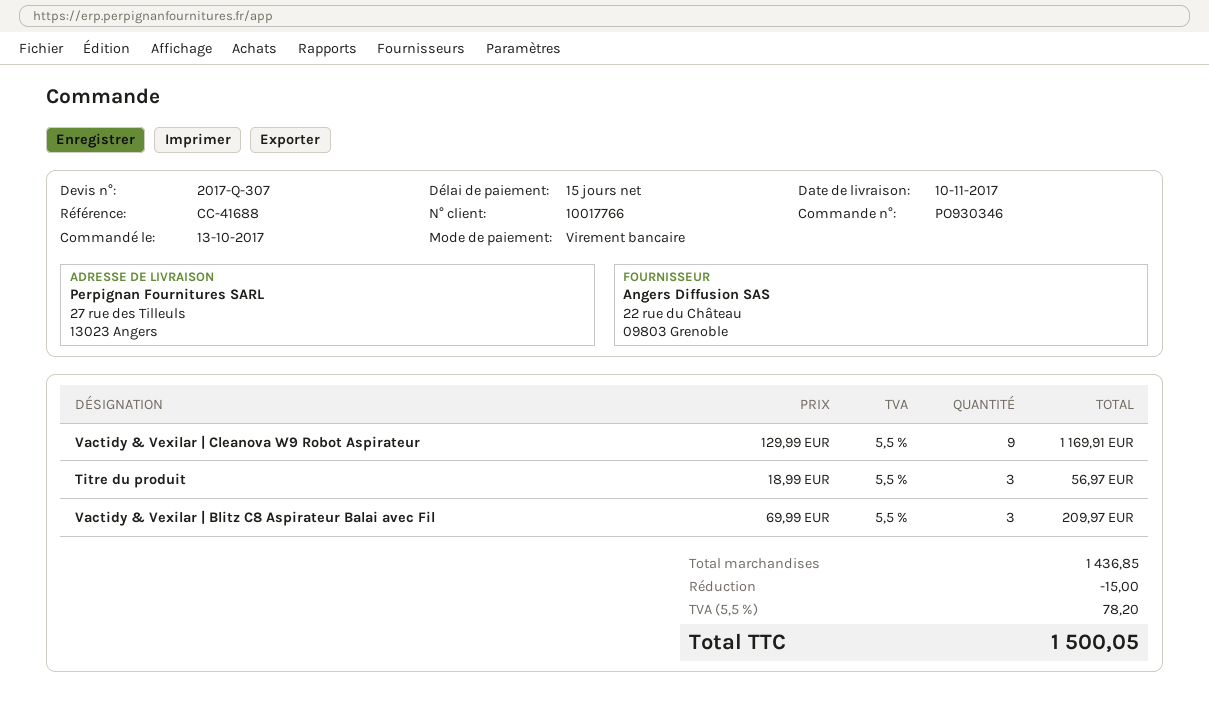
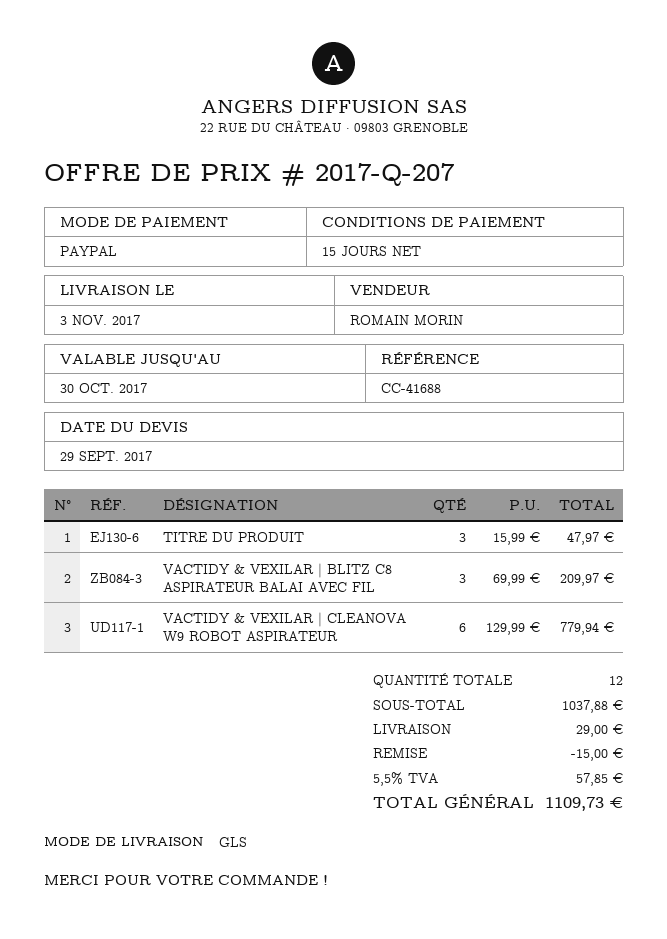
quote number: 2017-Q-307 -> 2017-Q-207
delivery date: 2017-11-10 -> 2017-11-03
payment method: bank transfer -> PayPal
Vactidy & Vexilar | Cleanova W9 Robot Aspirateur: 9 x 129.99 = 1169.91 -> 6 x 129.99 = 779.94
Titre du produit: 3 x 18.99 = 56.97 -> 3 x 15.99 = 47.97
subtotal: 1436.85 -> 1037.88
shipping: none -> 29.00
tax: 5.5% = 78.20 -> 5.5% = 57.85
total: 1500.05 -> 1109.73

